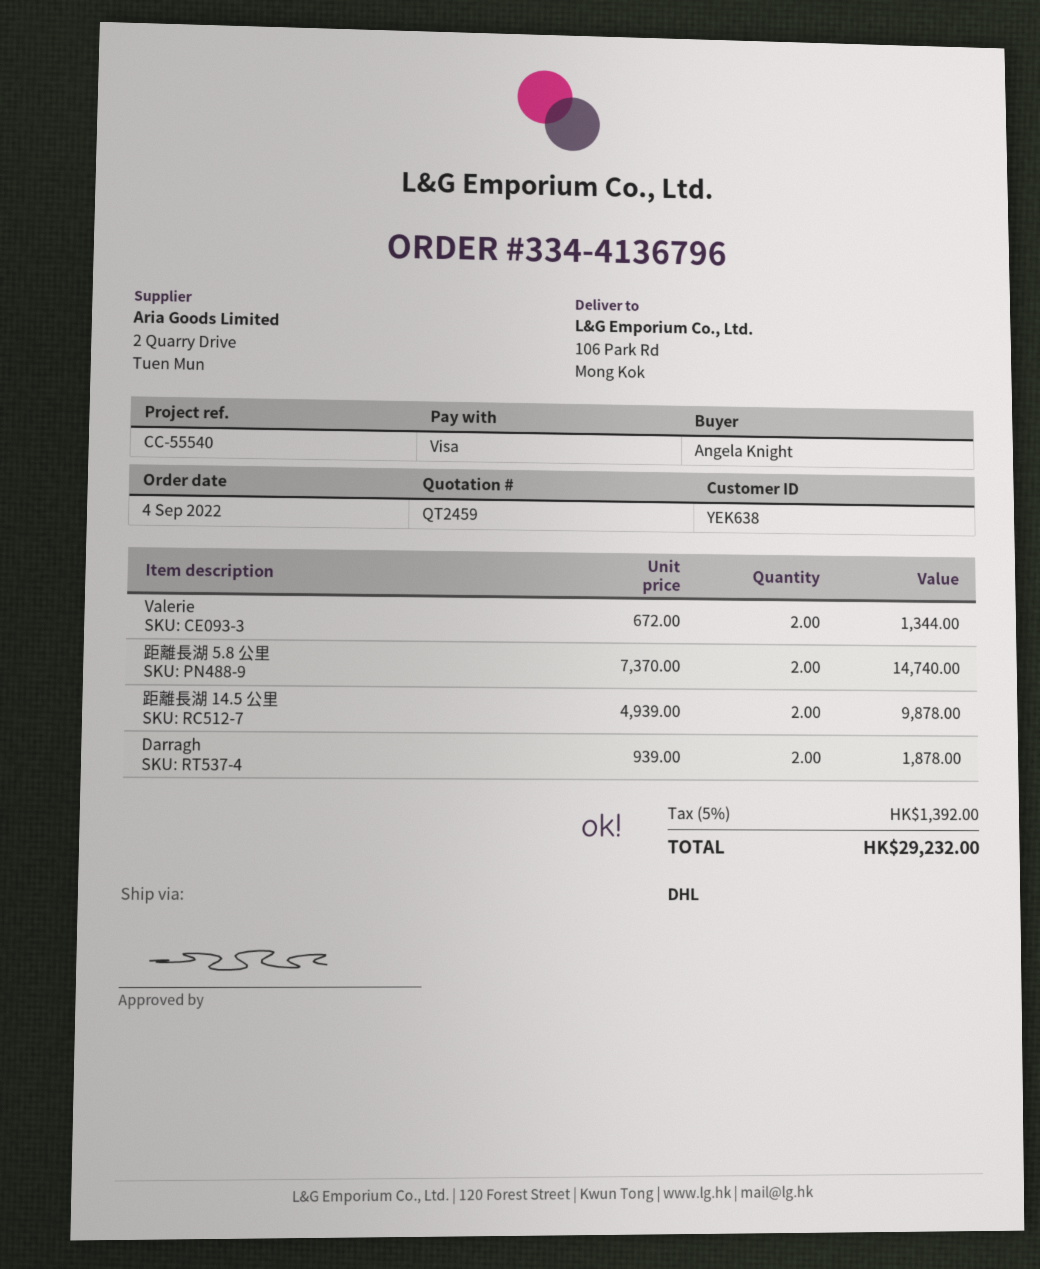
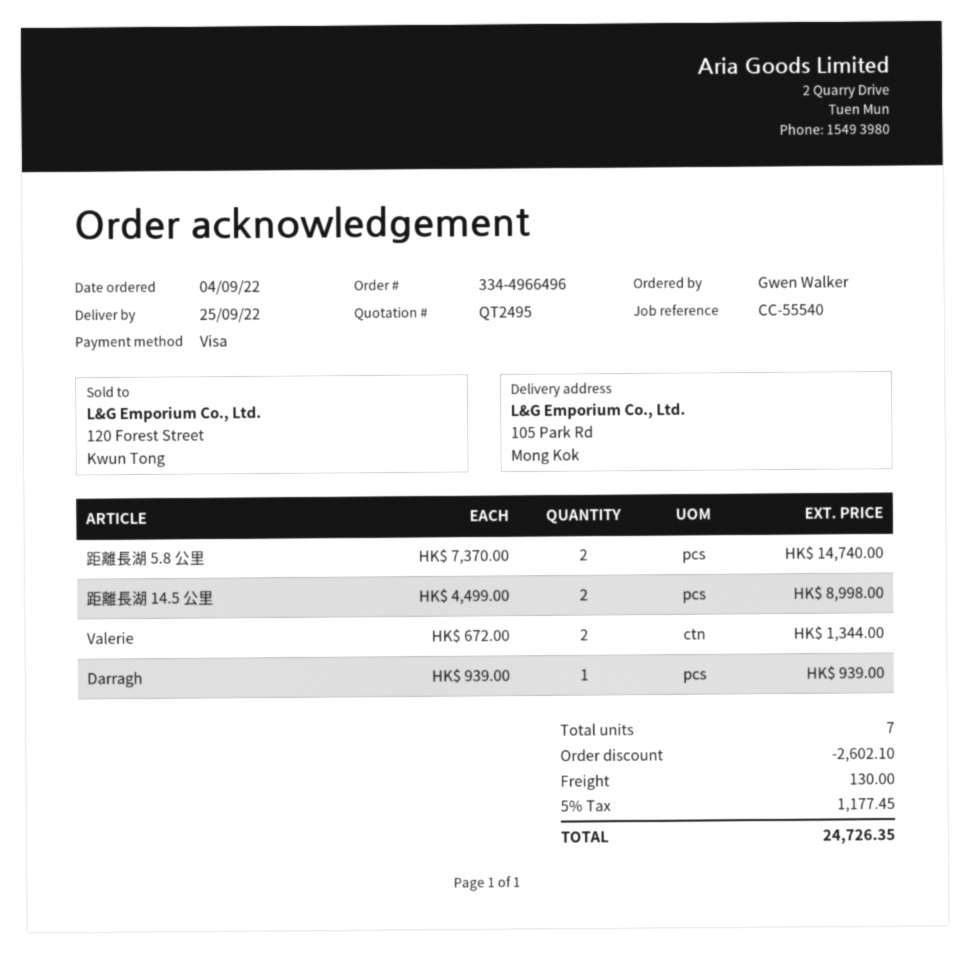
quote number: QT2459 -> QT2495
order number: 334-4136796 -> 334-4966496
ordered by: Angela Knight -> Gwen Walker
ship to: 106 Park Rd, Mong Kok -> 105 Park Rd, Mong Kok
距離長湖 14.5 公里: 2 x 4939.00 = 9878.00 -> 2 x 4499.00 = 8998.00
Darragh: 2 x 939.00 = 1878.00 -> 1 x 939.00 = 939.00
discount: none -> 2602.10
shipping: none -> 130.00
tax: 5% = 1392.00 -> 5% = 1177.45
total: 29232.00 -> 24726.35

